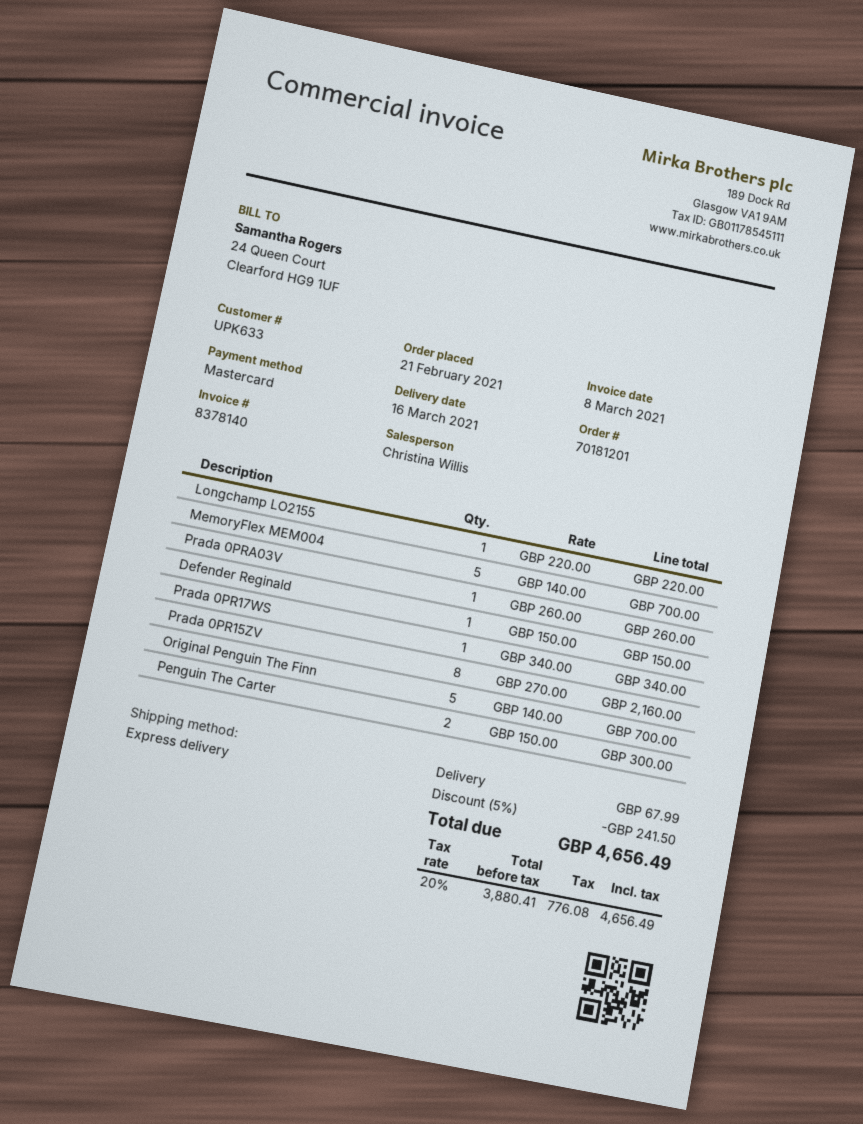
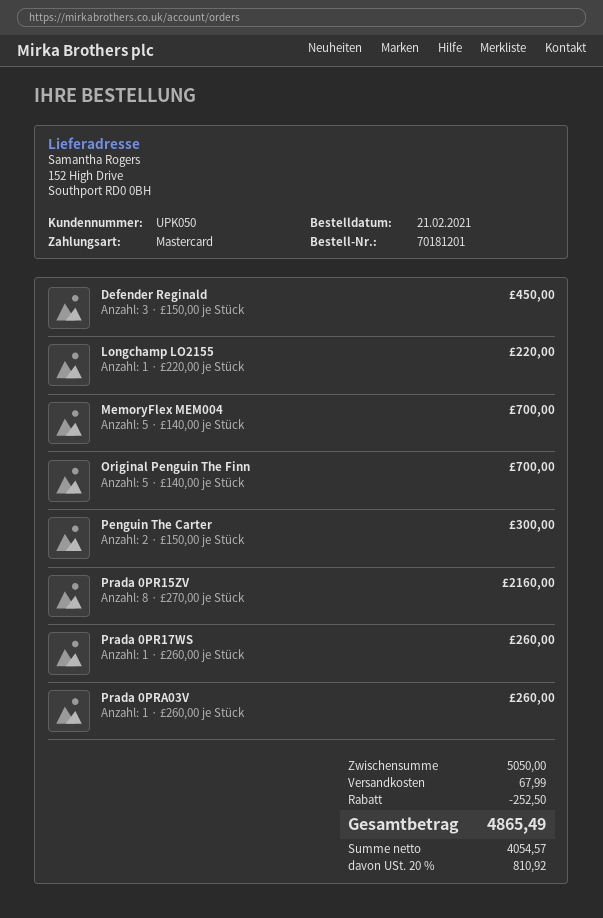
customer number: UPK633 -> UPK050
Defender Reginald: 1 x 150.00 = 150.00 -> 3 x 150.00 = 450.00
Prada 0PR17WS: 1 x 340.00 = 340.00 -> 1 x 260.00 = 260.00
discount: 241.50 -> 252.50
net: 3880.41 -> 4054.57
tax: 20% = 776.08 -> 20% = 810.92
total: 4656.49 -> 4865.49

